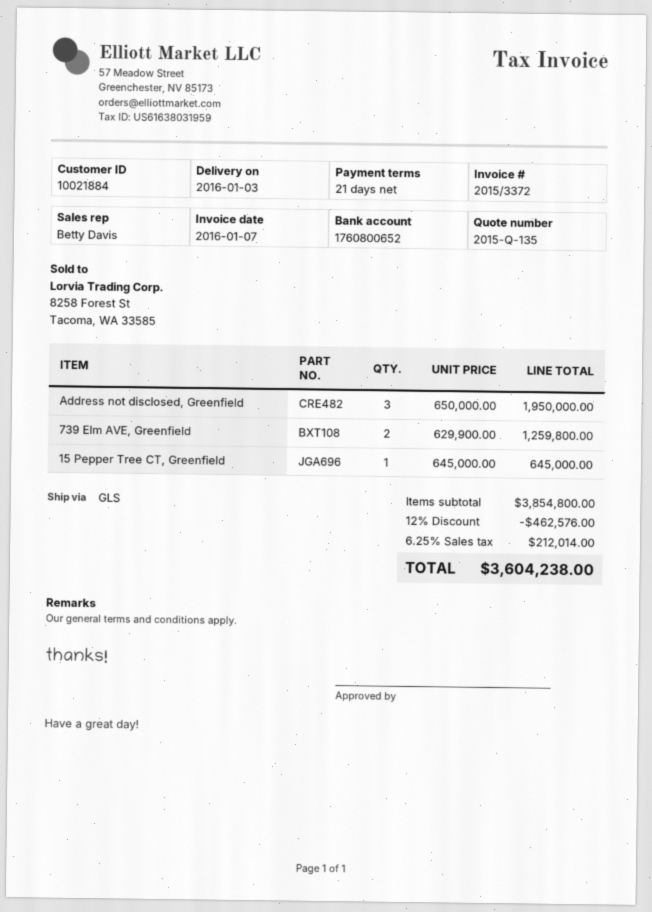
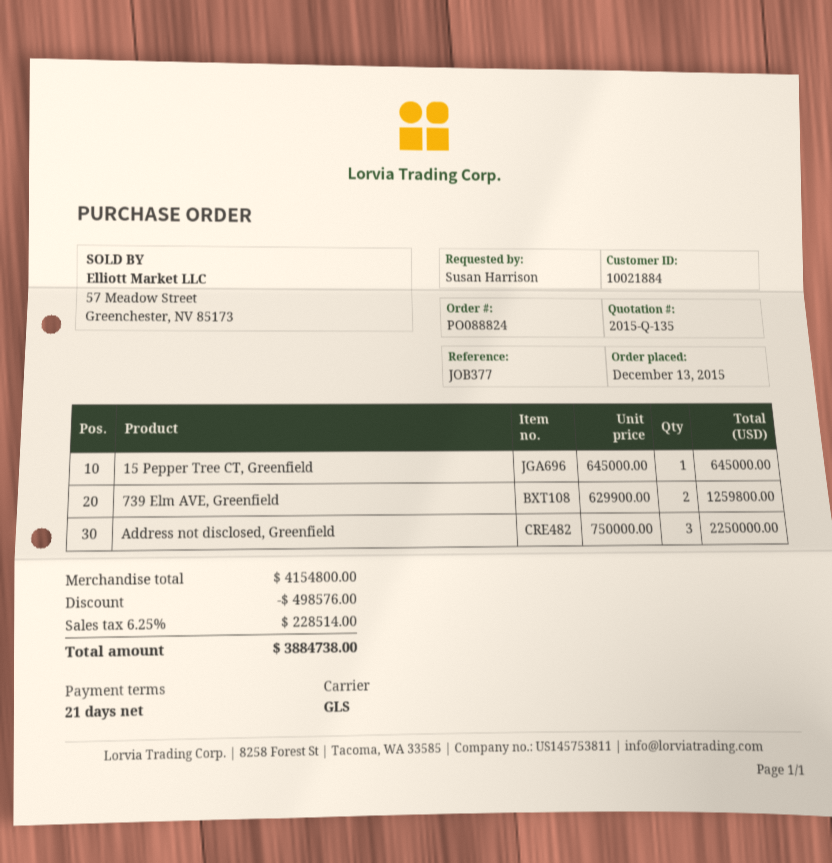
Address not disclosed, Greenfield: 3 x 650000.00 = 1950000.00 -> 3 x 750000.00 = 2250000.00
subtotal: 3854800.00 -> 4154800.00
discount: 462576.00 -> 498576.00
tax: 6.25% = 212014.00 -> 6.25% = 228514.00
total: 3604238.00 -> 3884738.00

